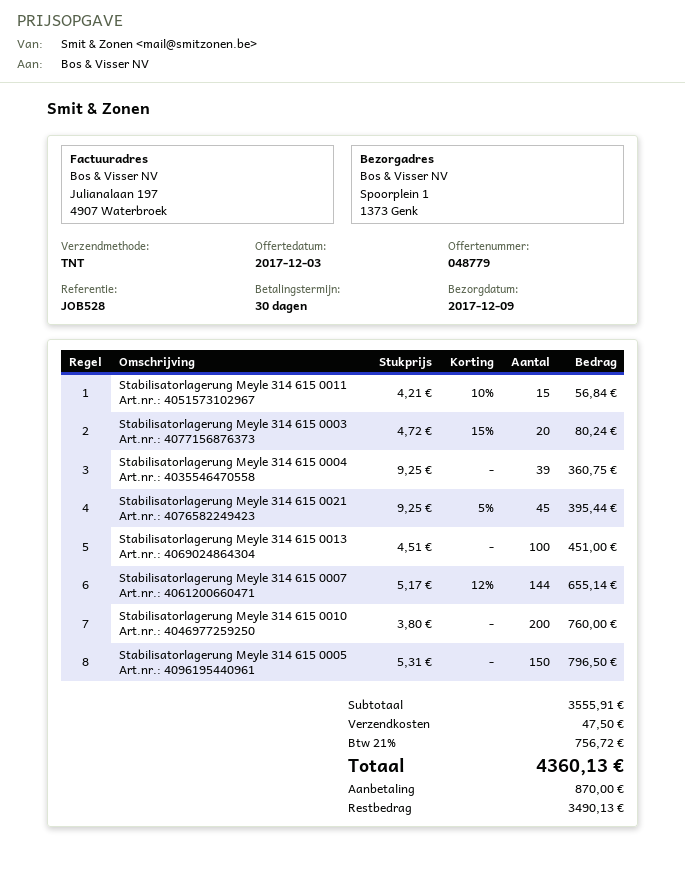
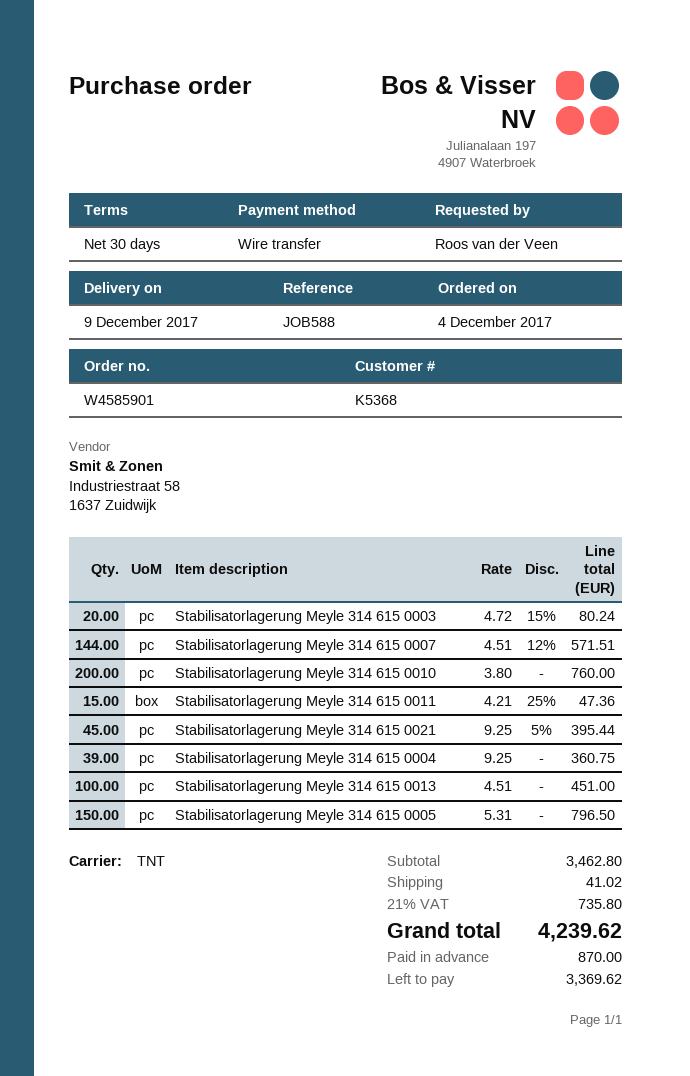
reference: JOB528 -> JOB588
Stabilisatorlagerung Meyle 314 615 0011: 15 x 4.21 - 10% = 56.84 -> 15 x 4.21 - 25% = 47.36
Stabilisatorlagerung Meyle 314 615 0007: 144 x 5.17 - 12% = 655.14 -> 144 x 4.51 - 12% = 571.51
subtotal: 3555.91 -> 3462.80
shipping: 47.50 -> 41.02
tax: 21% = 756.72 -> 21% = 735.80
total: 4360.13 -> 4239.62
balance: 3490.13 -> 3369.62

